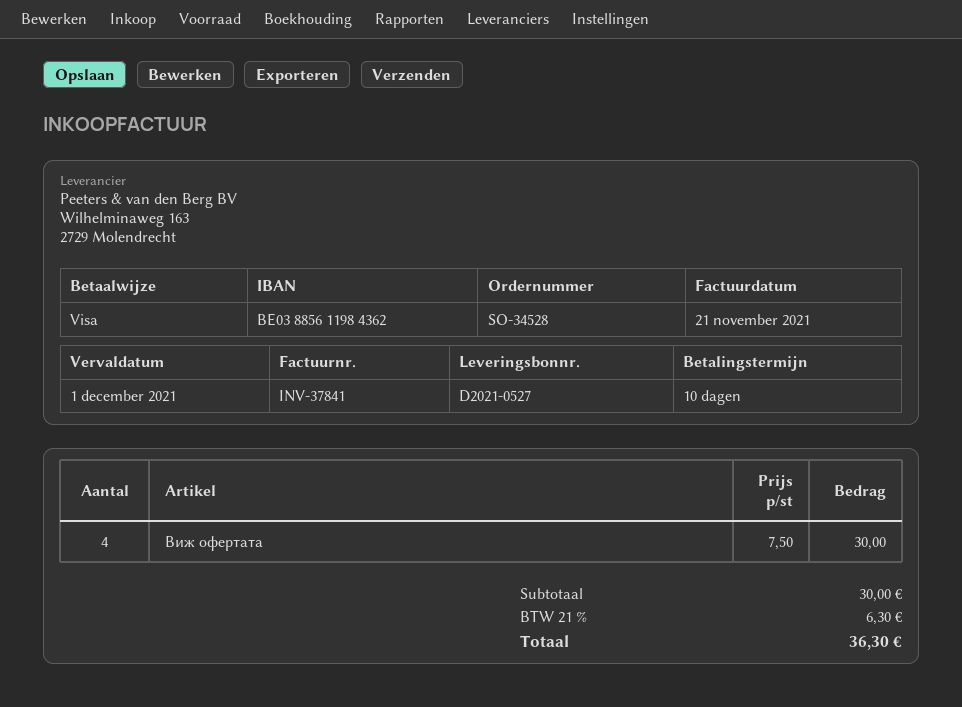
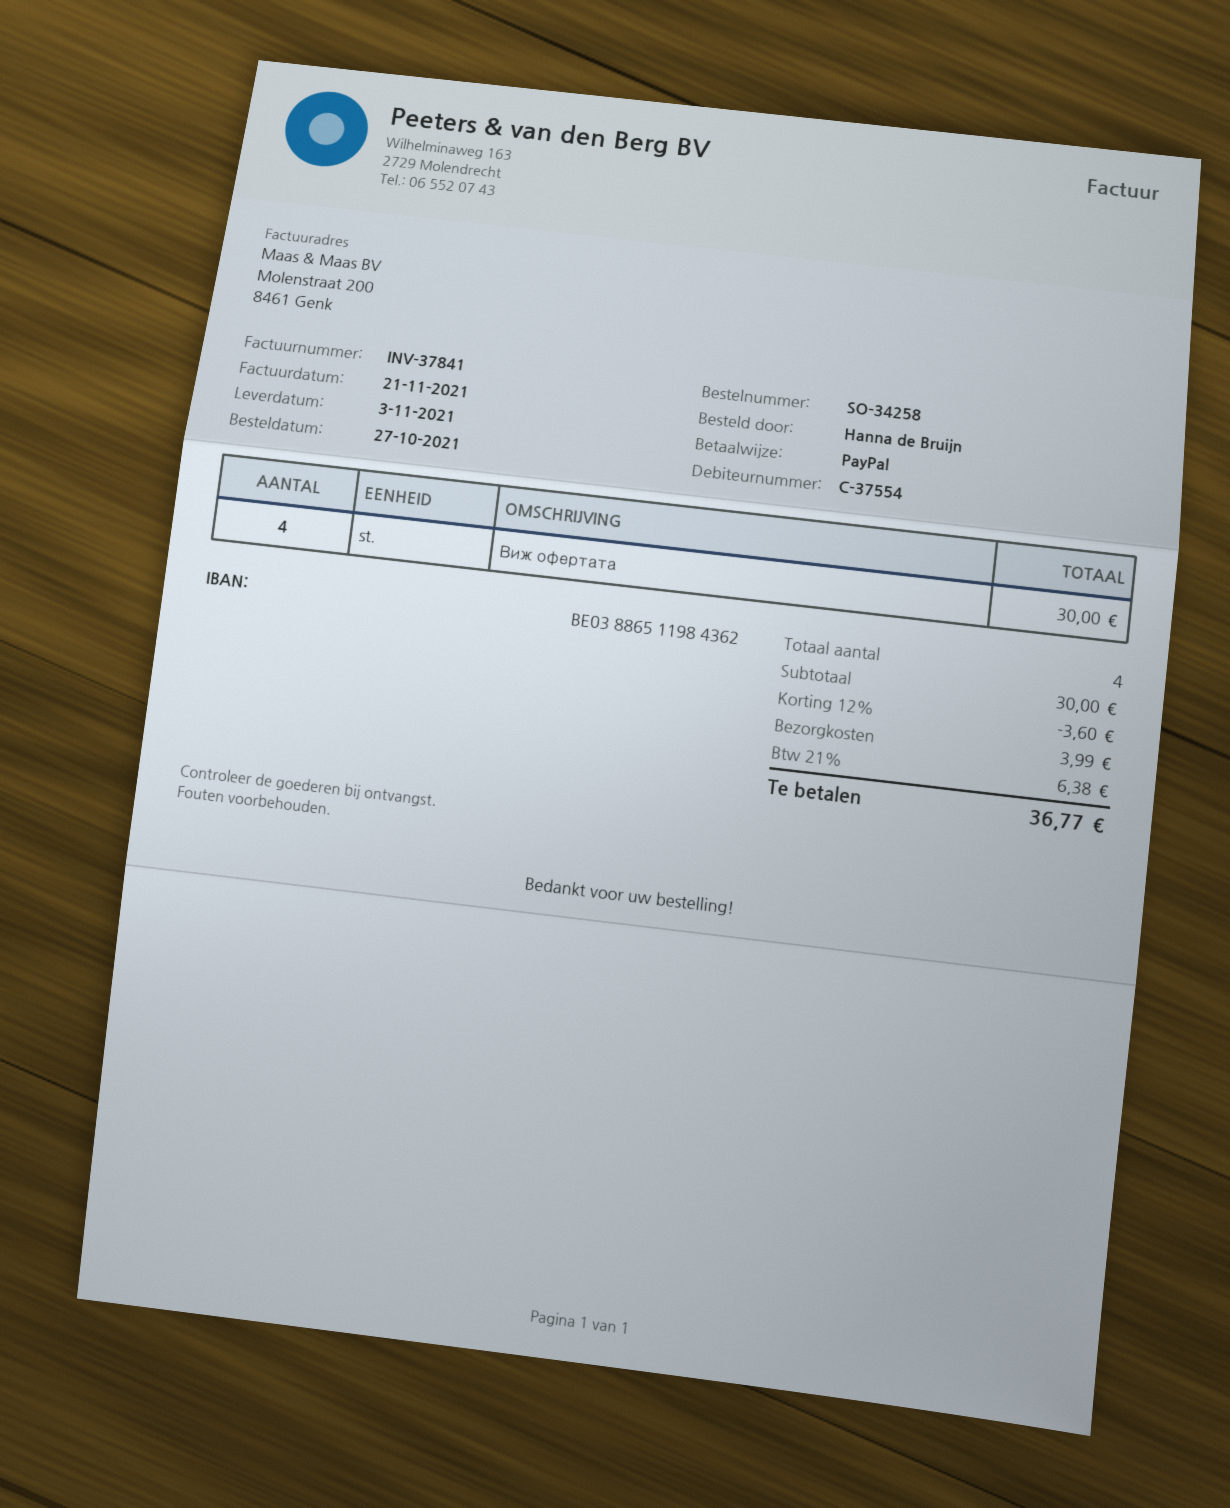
order number: SO-34528 -> SO-34258
payment method: Visa -> PayPal
bank account: BE03885611984362 -> BE03886511984362
discount: none -> 12% = 3.60
shipping: none -> 3.99
tax: 21% = 6.30 -> 21% = 6.38
total: 36.30 -> 36.77

